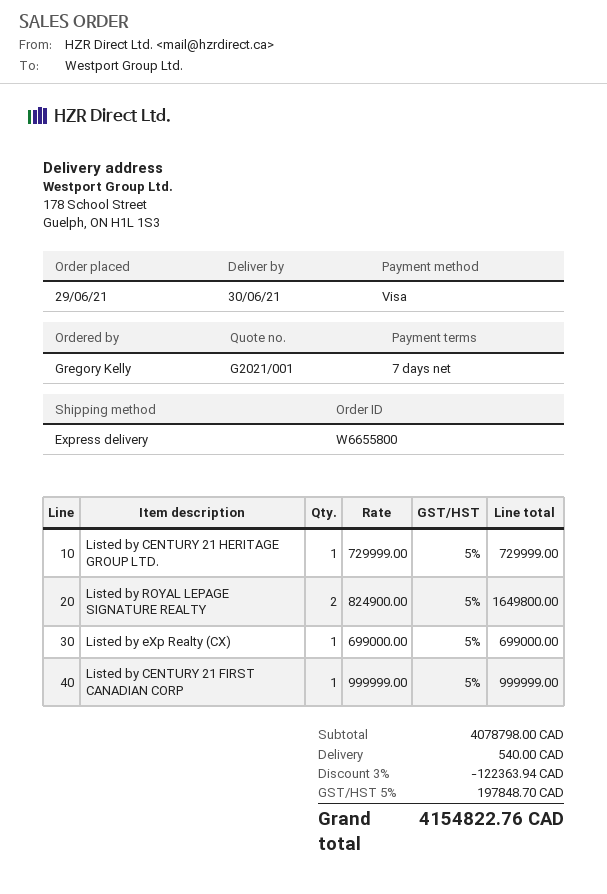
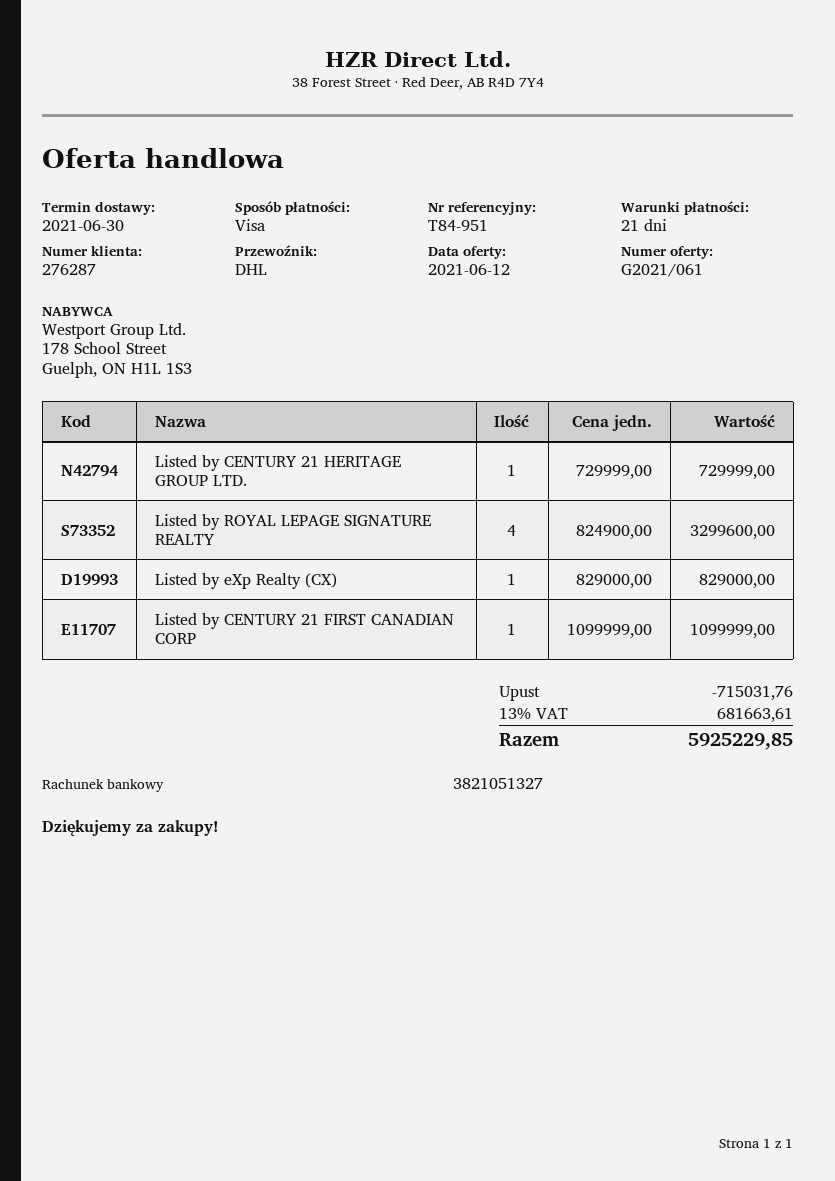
quote number: G2021/001 -> G2021/061
payment terms: 7 days -> 21 days
shipping method: express -> DHL
Listed by ROYAL LEPAGE SIGNATURE REALTY: 2 x 824900.00 = 1649800.00 -> 4 x 824900.00 = 3299600.00
Listed by eXp Realty (CX): 1 x 699000.00 = 699000.00 -> 1 x 829000.00 = 829000.00
Listed by CENTURY 21 FIRST CANADIAN CORP: 1 x 999999.00 = 999999.00 -> 1 x 1099999.00 = 1099999.00
discount: 122363.94 -> 715031.76
shipping: 540.00 -> none
tax: 5% = 197848.70 -> 13% = 681663.61
total: 4154822.76 -> 5925229.85

